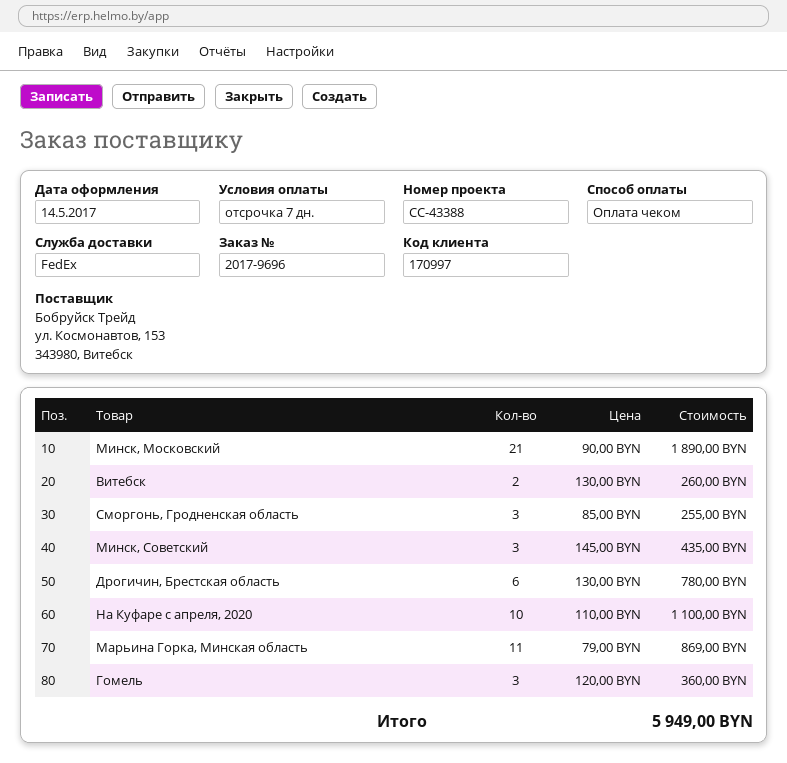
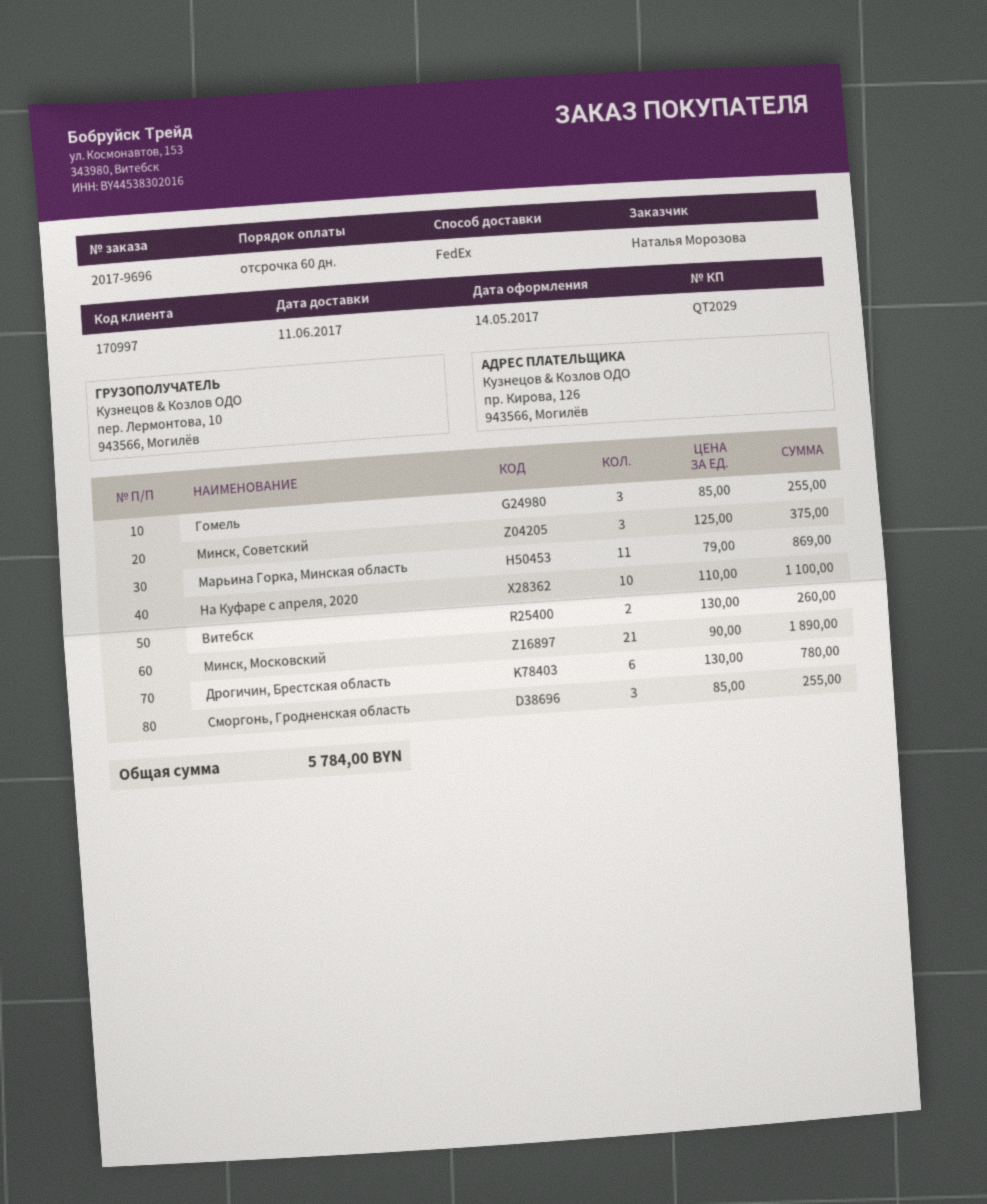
payment terms: 7 days -> 60 days
Минск, Советский: 3 x 145.00 = 435.00 -> 3 x 125.00 = 375.00
Гомель: 3 x 120.00 = 360.00 -> 3 x 85.00 = 255.00
total: 5949.00 -> 5784.00

